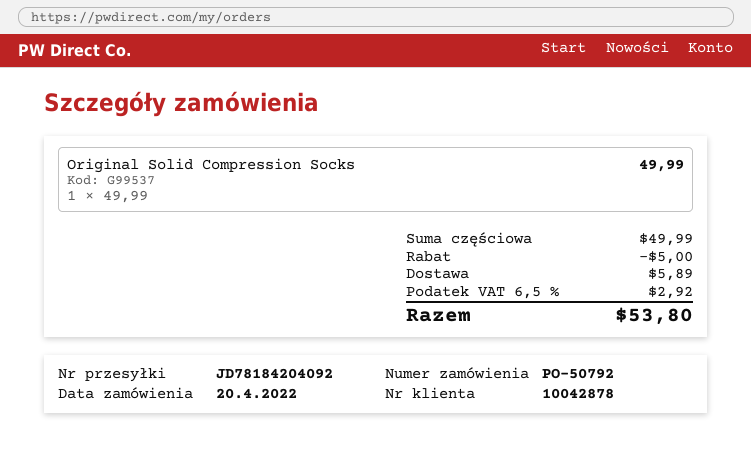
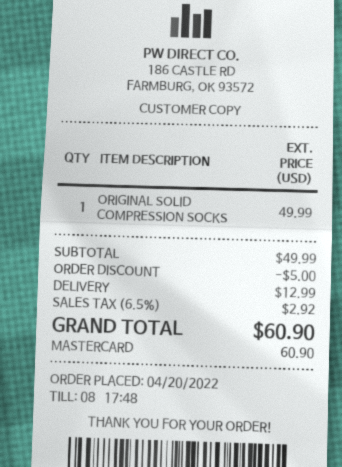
shipping: 5.89 -> 12.99
total: 53.80 -> 60.90

